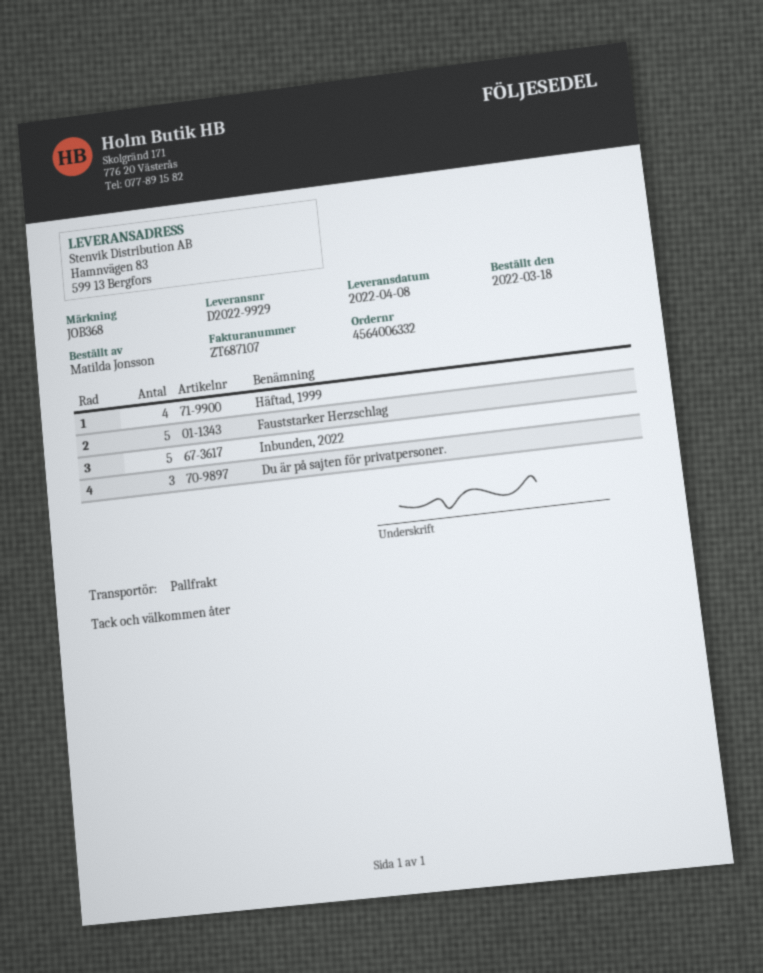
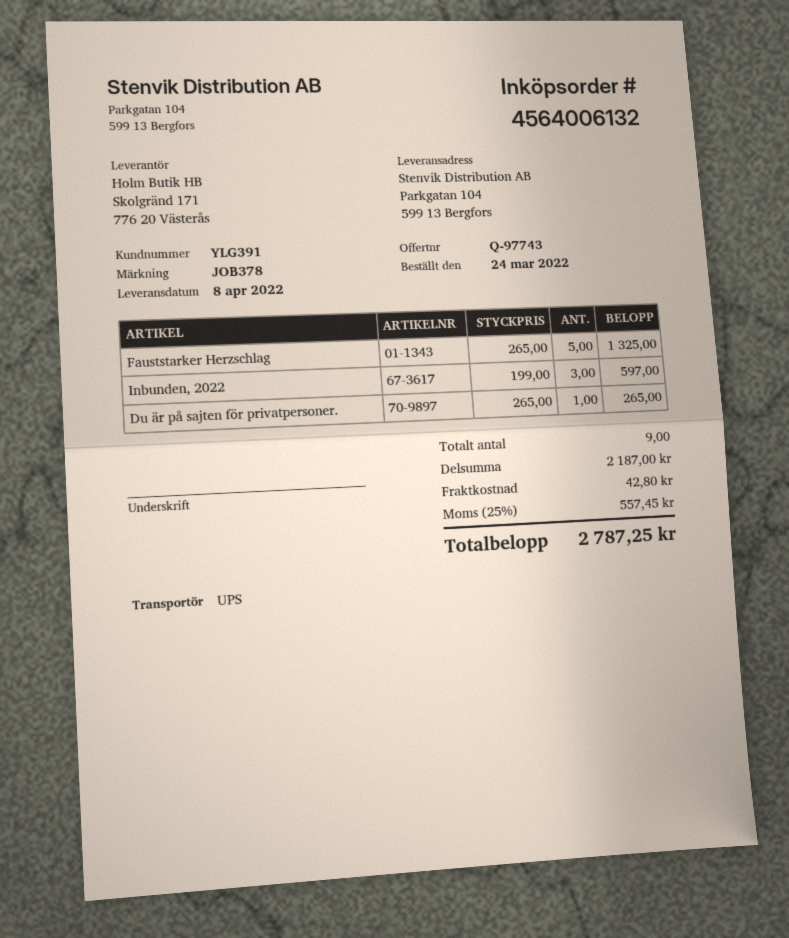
order number: 4564006332 -> 4564006132
order date: 2022-03-18 -> 2022-03-24
reference: JOB368 -> JOB378
shipping method: pallet freight -> UPS
ship to: Hamnvägen 83, 599 13 Bergfors -> Parkgatan 104, 599 13 Bergfors
Häftad, 1999: 4 -> none
Inbunden, 2022: 5 -> 3
Du är på sajten för privatpersoner.: 3 -> 1

